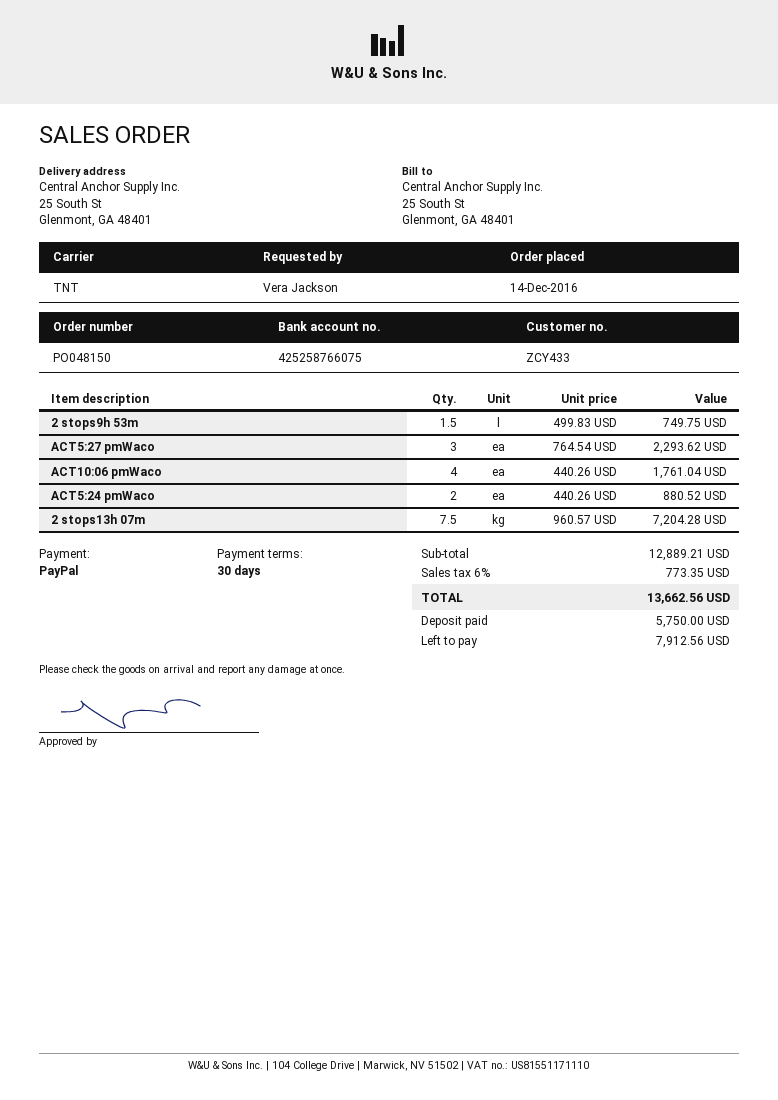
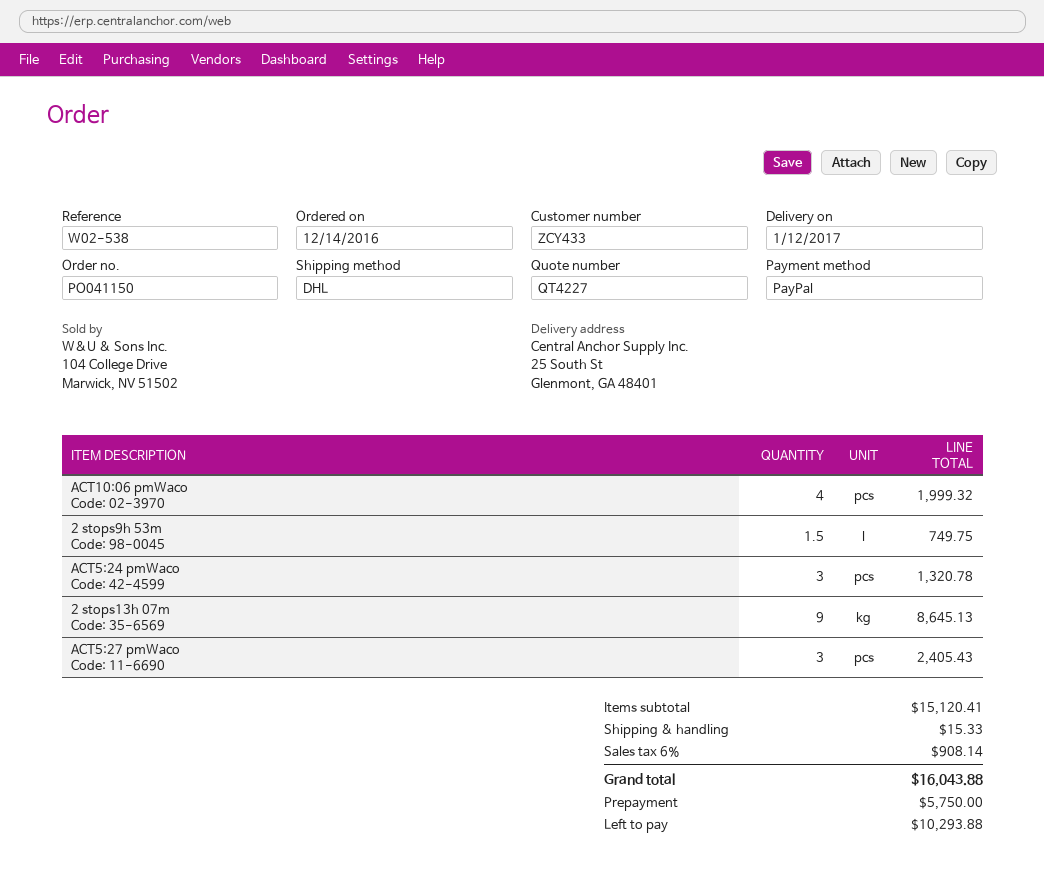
order number: PO048150 -> PO041150
shipping method: TNT -> DHL
ACT5:27 pmWaco: 3 for 2293.62 -> 3 for 2405.43
ACT10:06 pmWaco: 4 for 1761.04 -> 4 for 1999.32
ACT5:24 pmWaco: 2 for 880.52 -> 3 for 1320.78
2 stops13h 07m: 7.5 for 7204.28 -> 9 for 8645.13
subtotal: 12889.21 -> 15120.41
shipping: none -> 15.33
tax: 6% = 773.35 -> 6% = 908.14
total: 13662.56 -> 16043.88
balance: 7912.56 -> 10293.88

